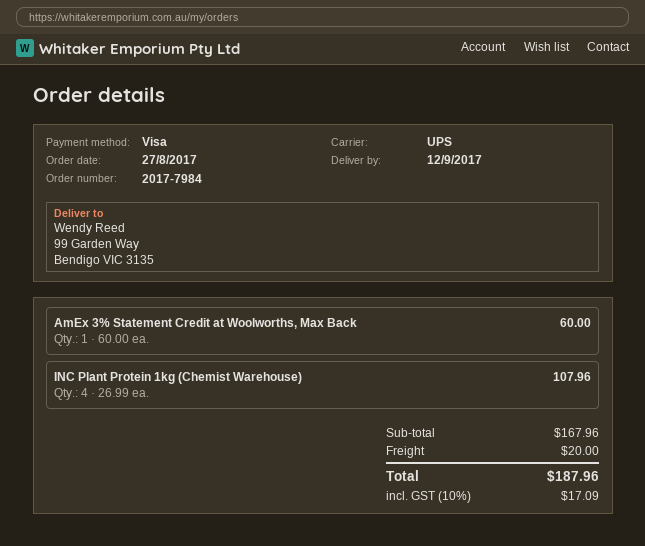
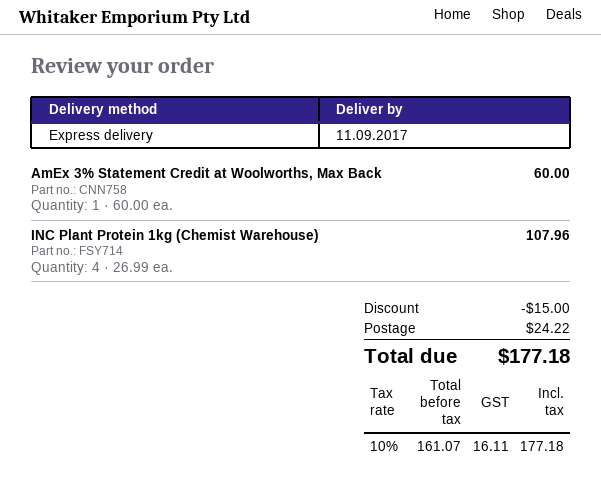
delivery date: 2017-09-12 -> 2017-09-11
shipping method: UPS -> express
discount: none -> 15.00
shipping: 20.00 -> 24.22
tax: 10% = 17.09 -> 10% = 16.11
total: 187.96 -> 177.18

